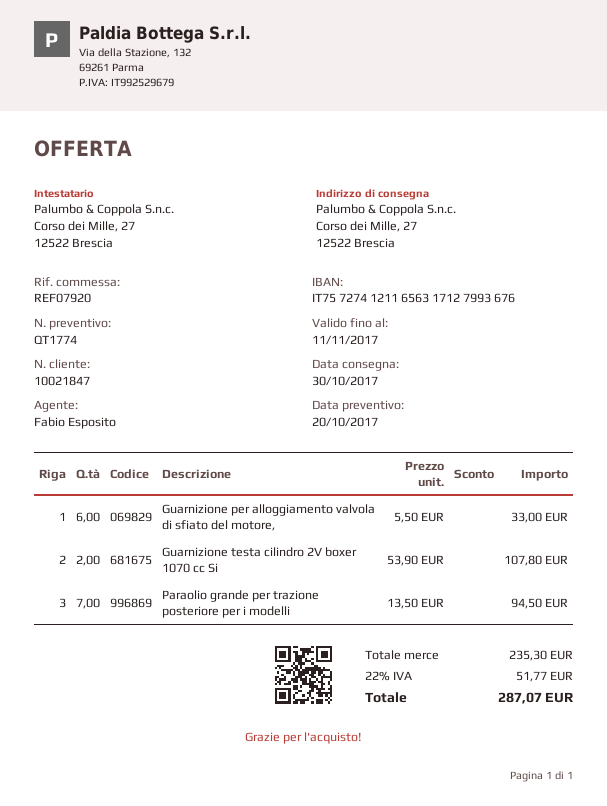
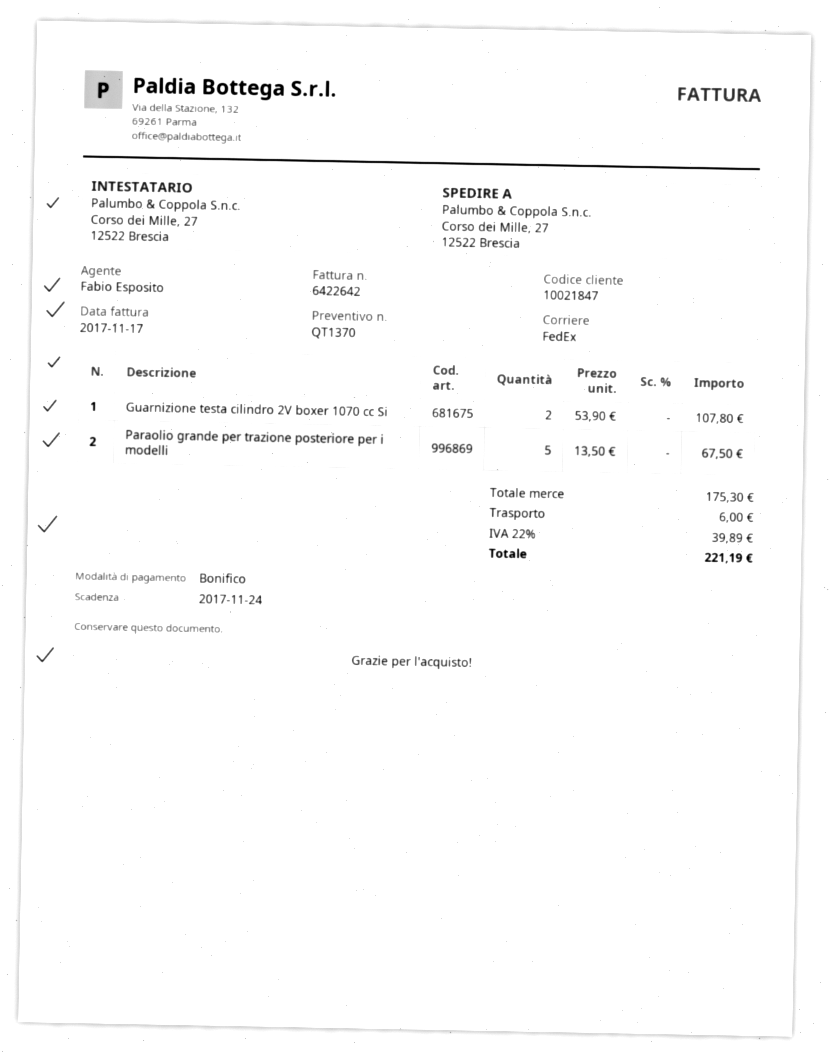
quote number: QT1774 -> QT1370
Guarnizione per alloggiamento valvola di sfiato del motore,: 6 x 5.50 = 33.00 -> none
Paraolio grande per trazione posteriore per i modelli: 7 x 13.50 = 94.50 -> 5 x 13.50 = 67.50
subtotal: 235.30 -> 175.30
shipping: none -> 6.00
tax: 22% = 51.77 -> 22% = 39.89
total: 287.07 -> 221.19

